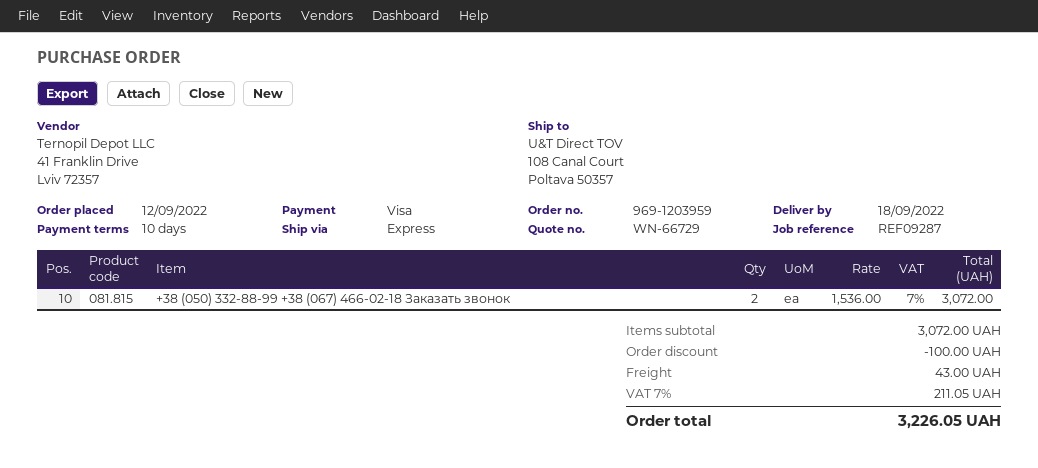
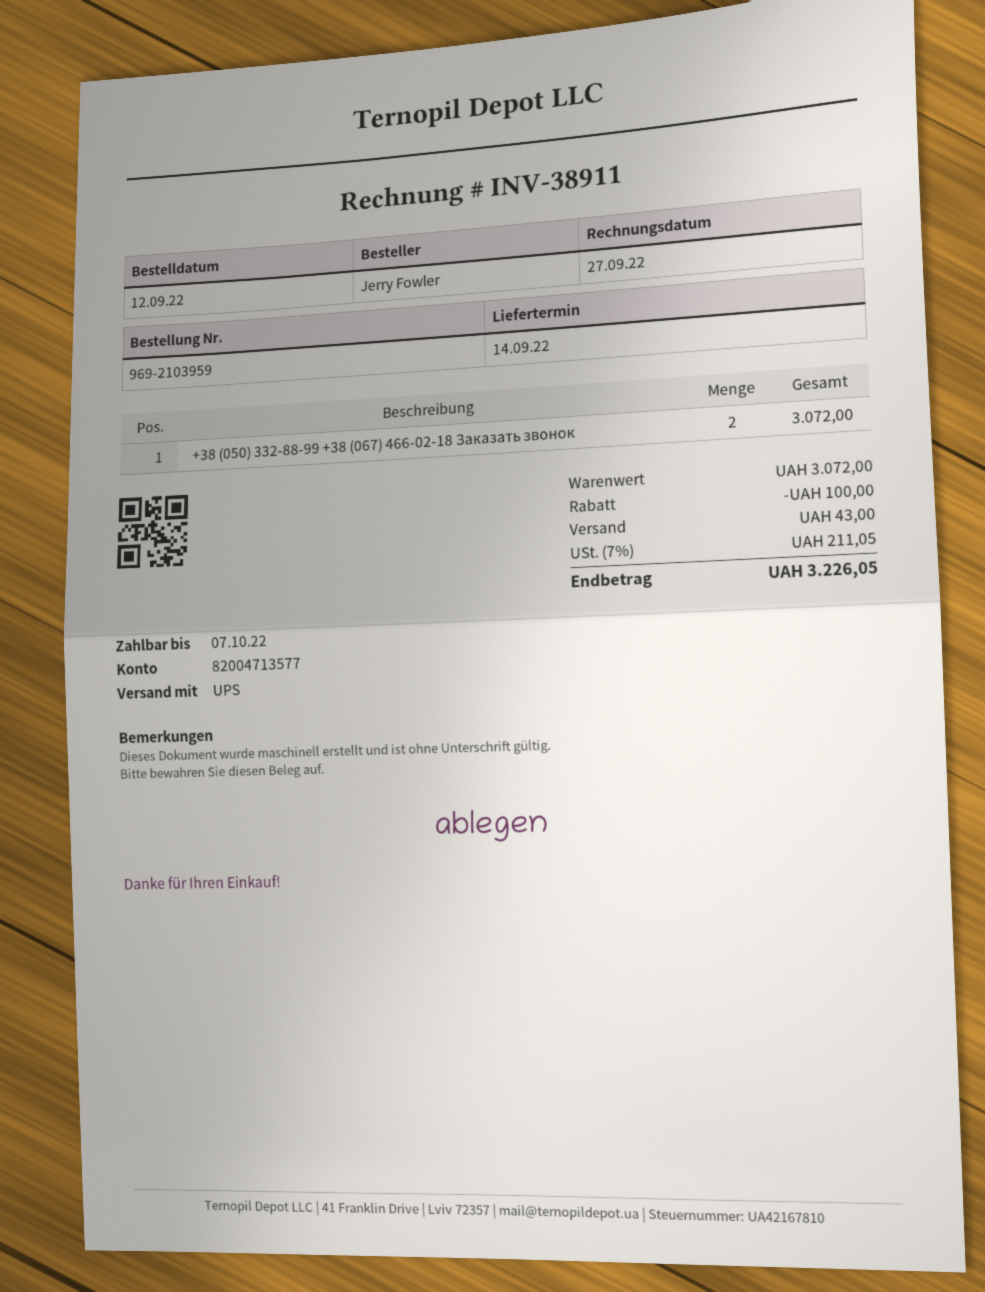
order number: 969-1203959 -> 969-2103959
delivery date: 2022-09-18 -> 2022-09-14
shipping method: express -> UPS

